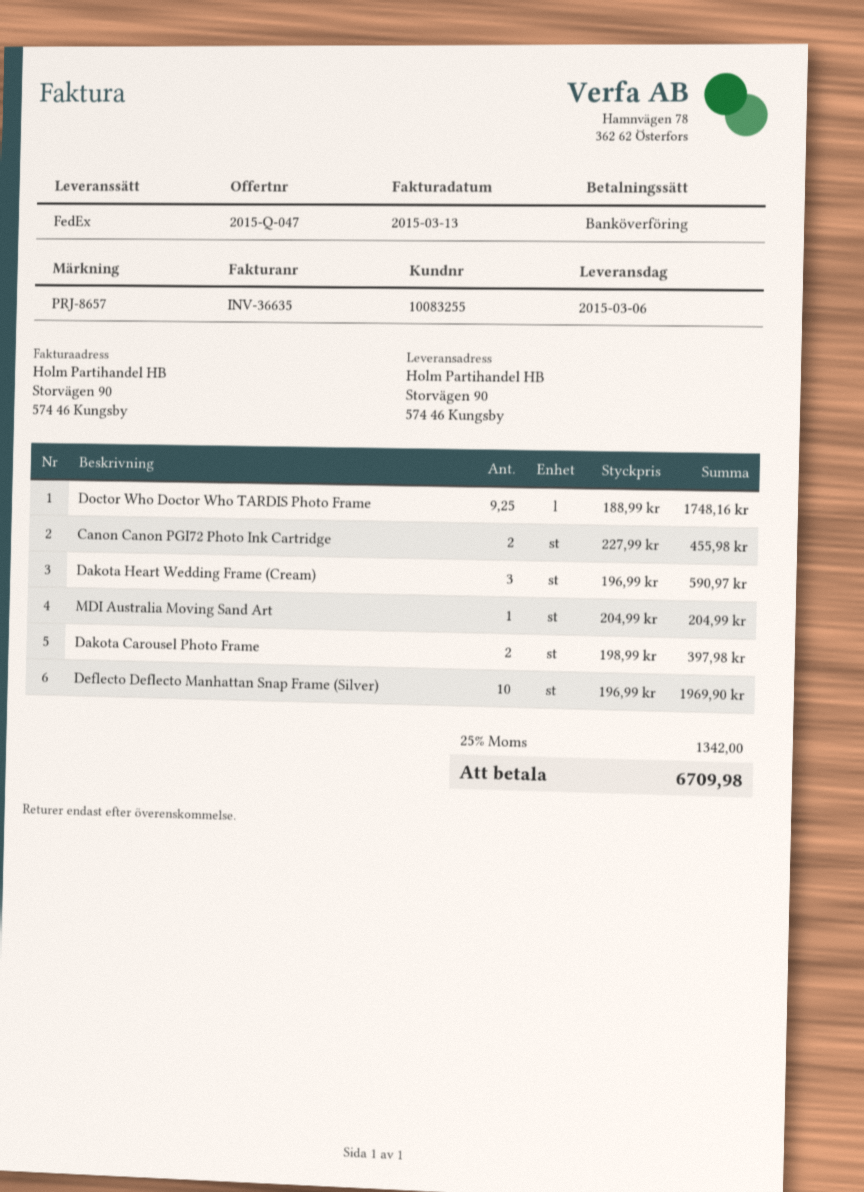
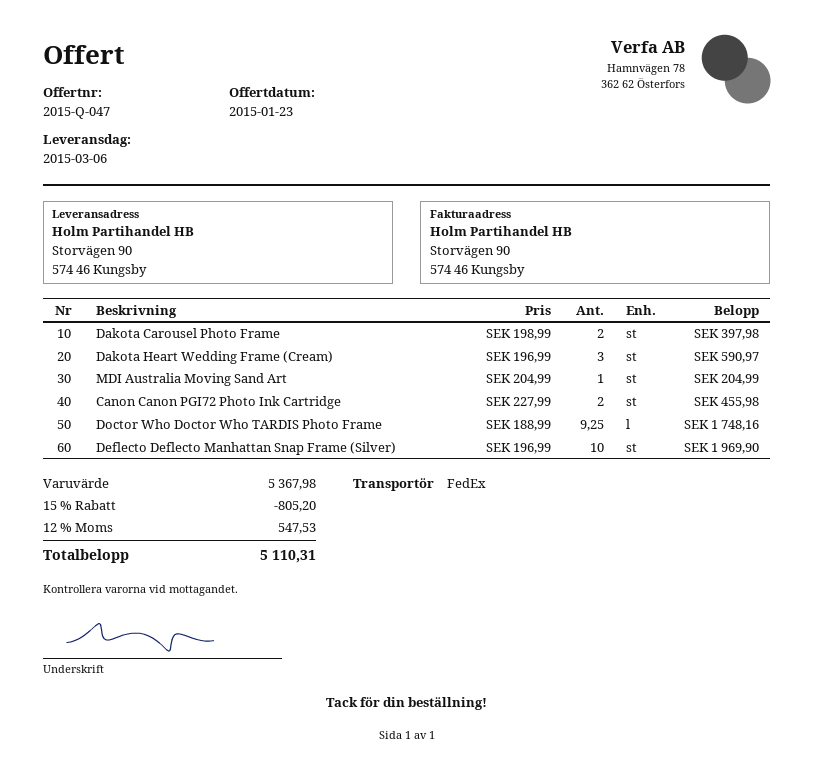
discount: none -> 15% = 805.20
tax: 25% = 1342.00 -> 12% = 547.53
total: 6709.98 -> 5110.31

